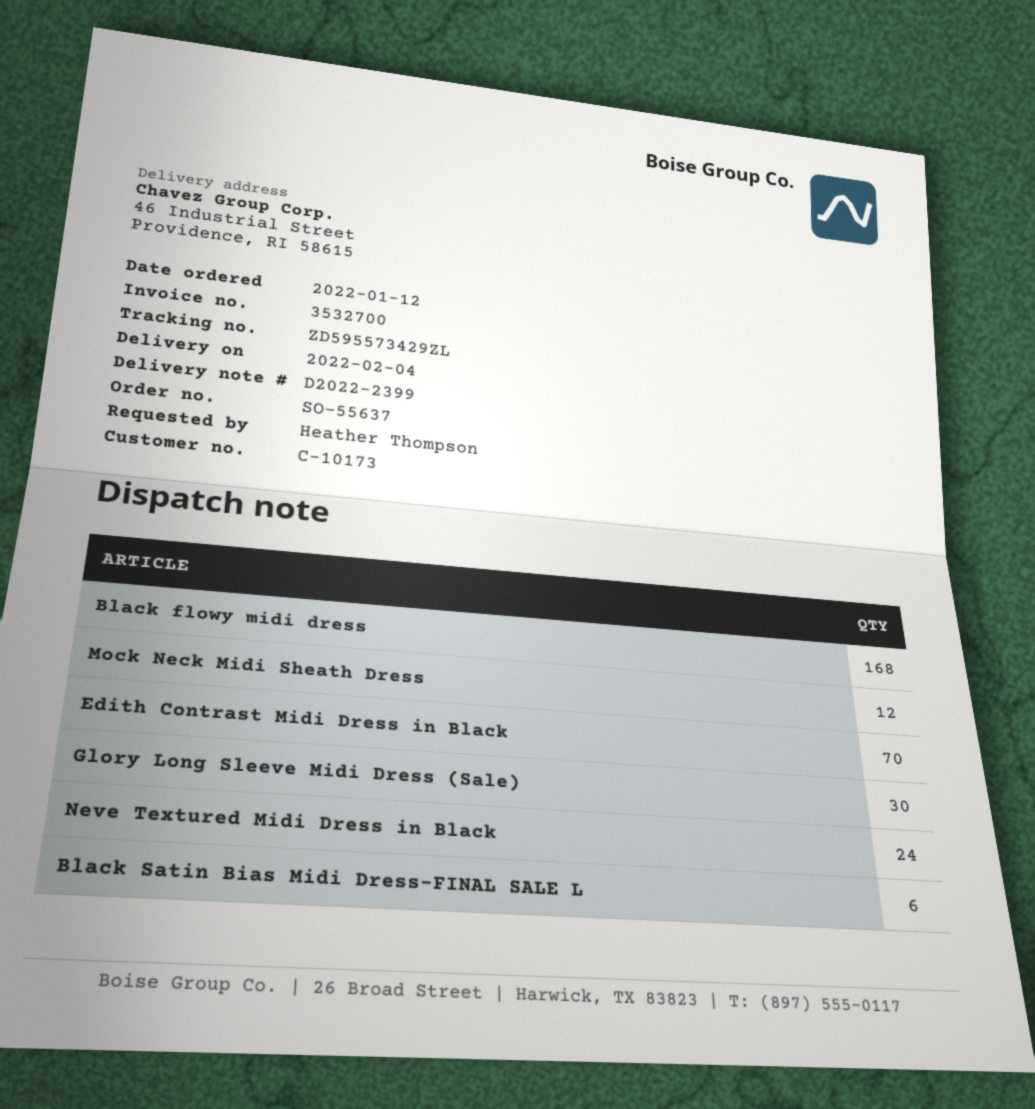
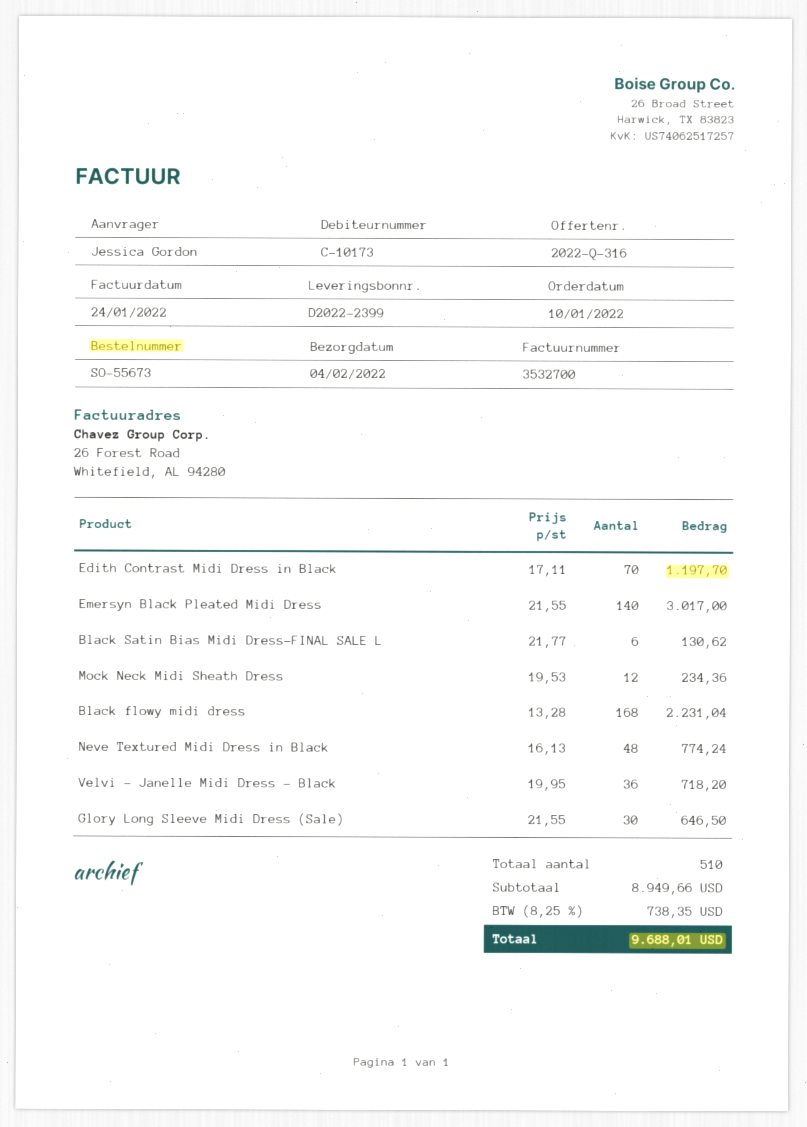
order number: SO-55637 -> SO-55673
order date: 2022-01-12 -> 2022-01-10
ordered by: Heather Thompson -> Jessica Gordon
Neve Textured Midi Dress in Black: 24 -> 48
Emersyn Black Pleated Midi Dress: none -> 140
Velvi - Janelle Midi Dress - Black: none -> 36

